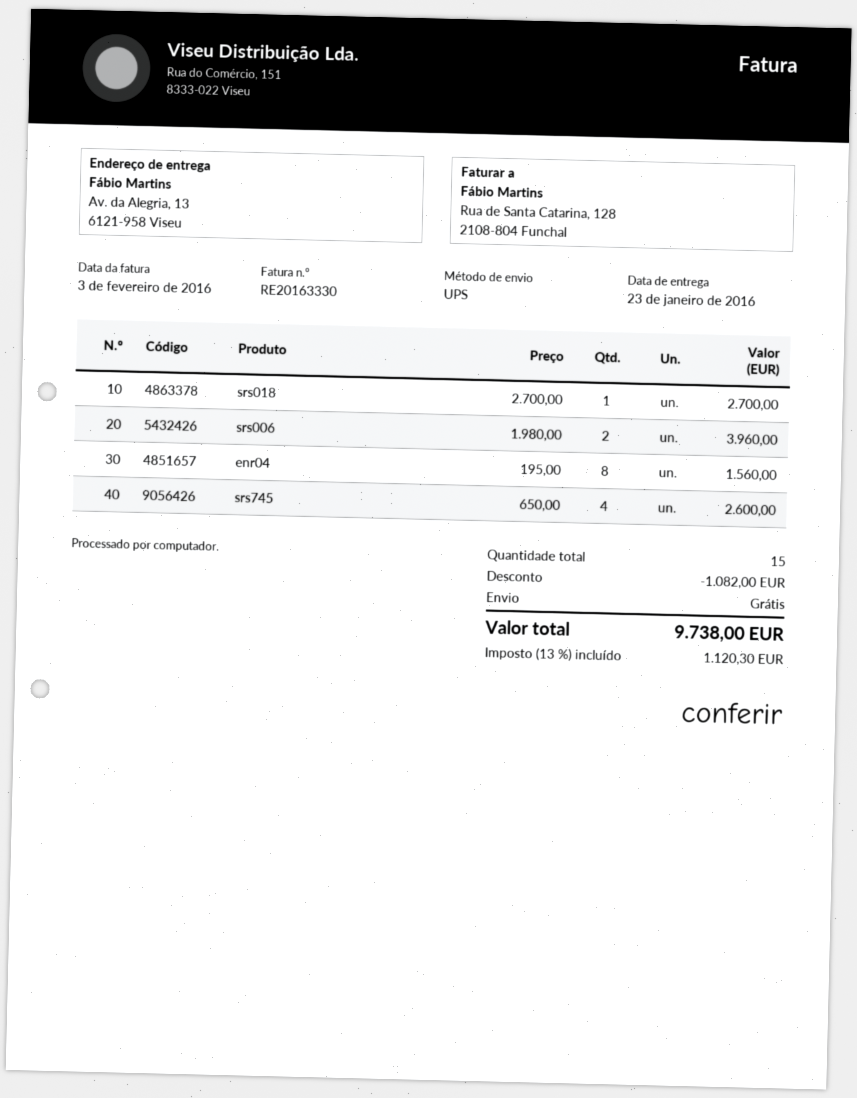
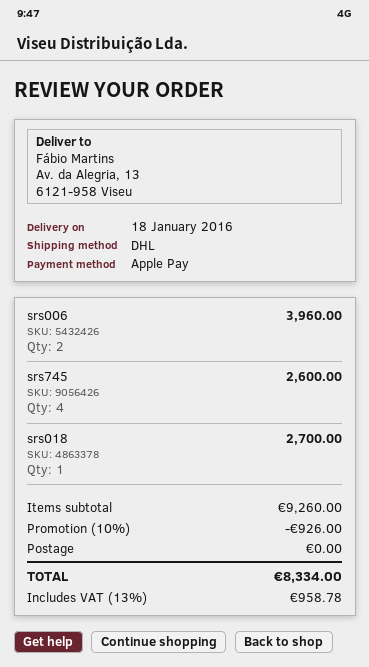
delivery date: 2016-01-23 -> 2016-01-18
shipping method: UPS -> DHL
enr04: 8 for 1560.00 -> none
discount: 1082.00 -> 926.00
tax: 13% = 1120.30 -> 13% = 958.78
total: 9738.00 -> 8334.00

